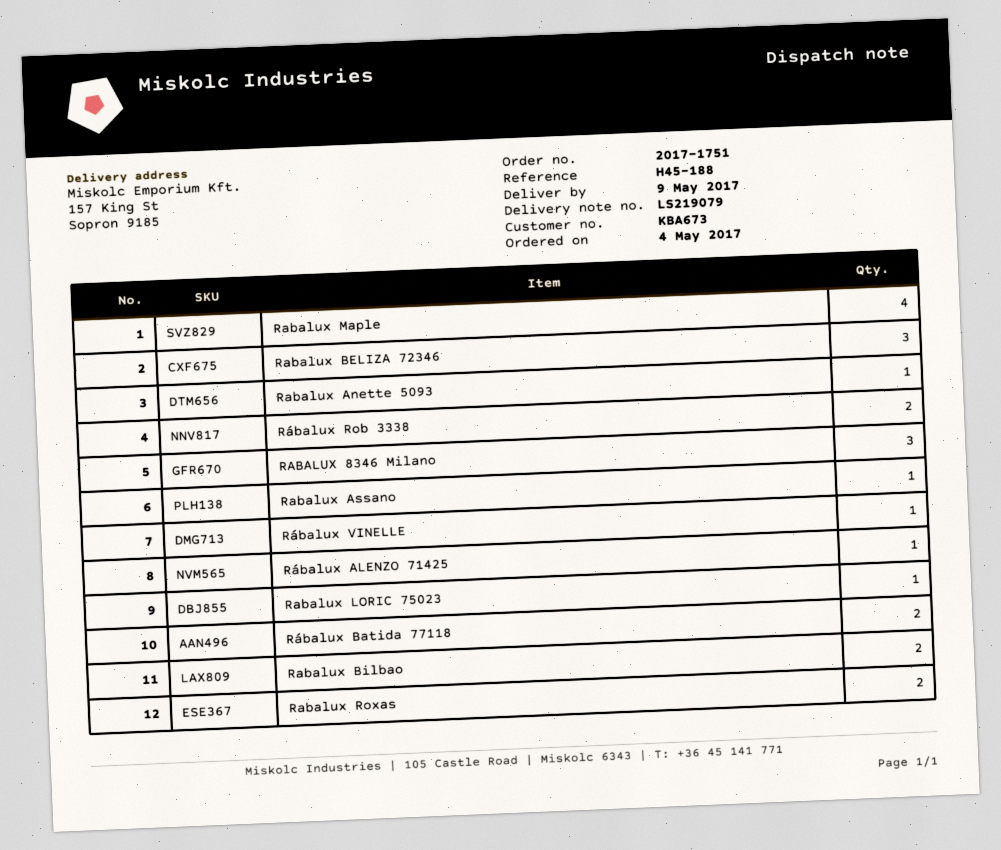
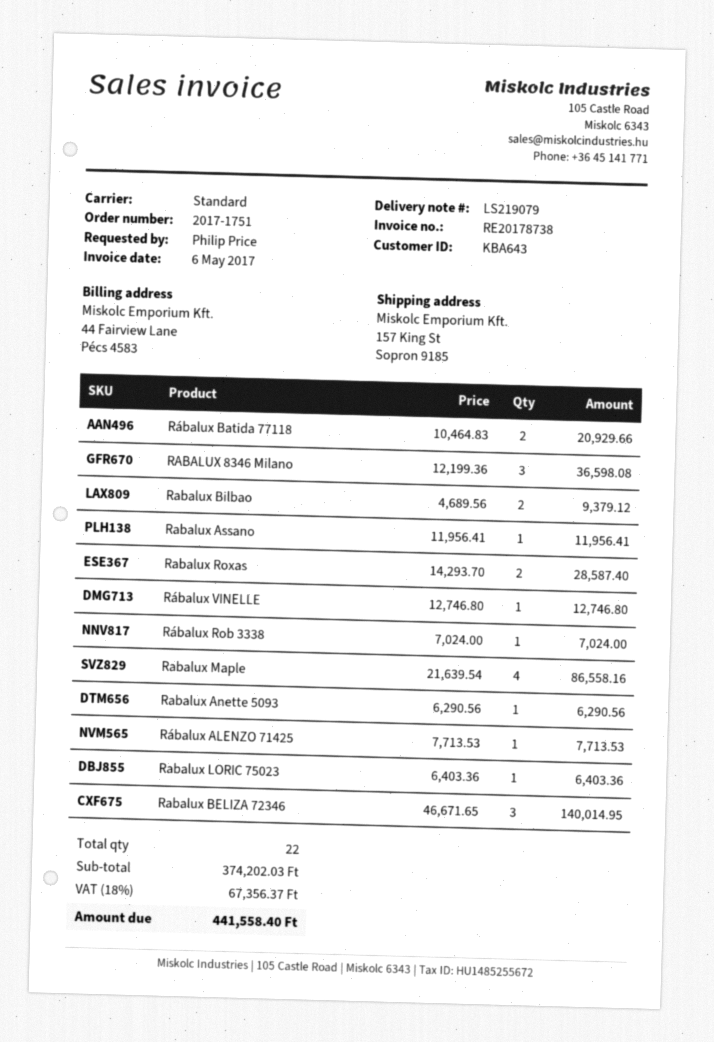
customer number: KBA673 -> KBA643
Rábalux Rob 3338: 2 -> 1

